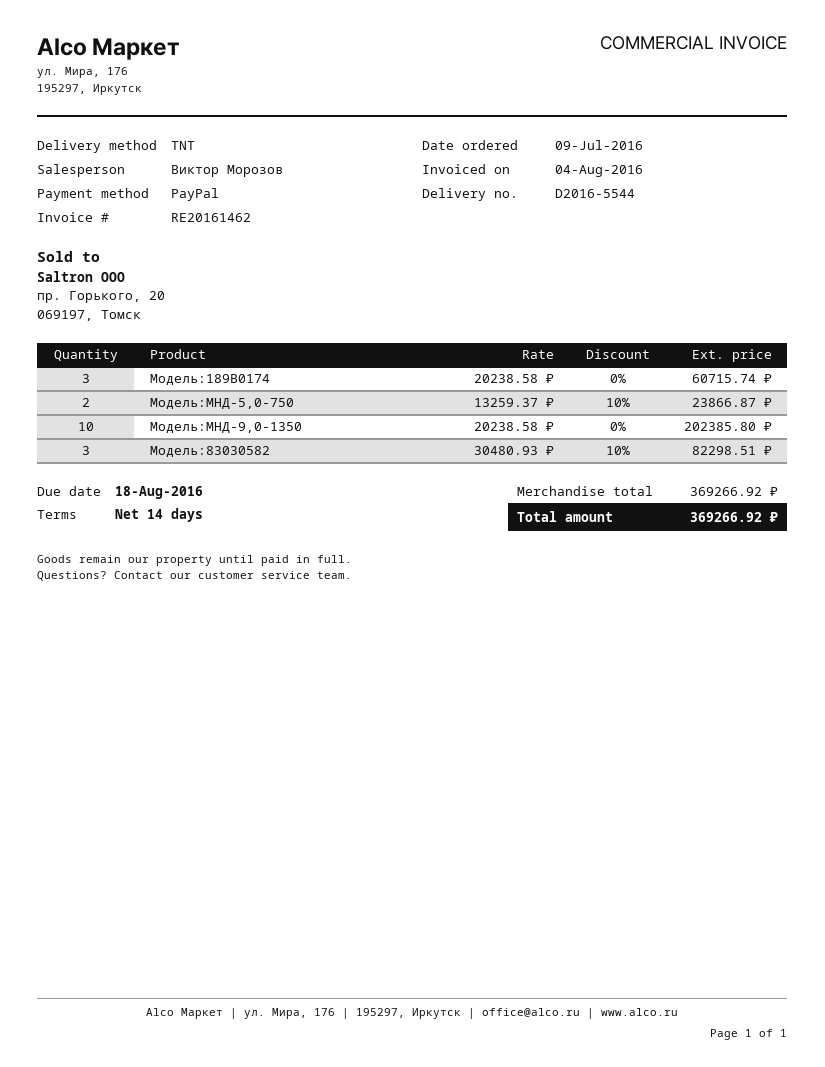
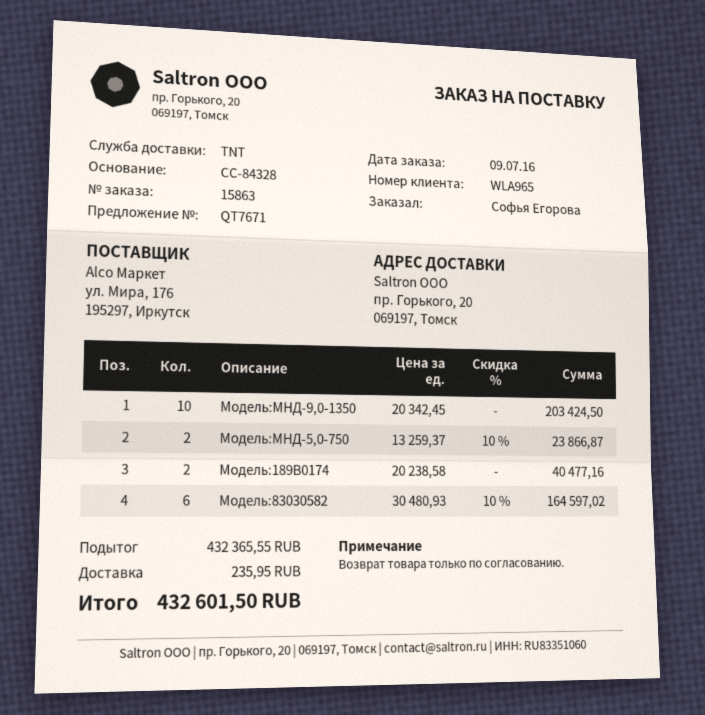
Модель:189B0174: 3 x 20238.58 = 60715.74 -> 2 x 20238.58 = 40477.16
Модель:МНД-9,0-1350: 10 x 20238.58 = 202385.80 -> 10 x 20342.45 = 203424.50
Модель:83030582: 3 x 30480.93 - 10% = 82298.51 -> 6 x 30480.93 - 10% = 164597.02
subtotal: 369266.92 -> 432365.55
shipping: none -> 235.95
total: 369266.92 -> 432601.50

